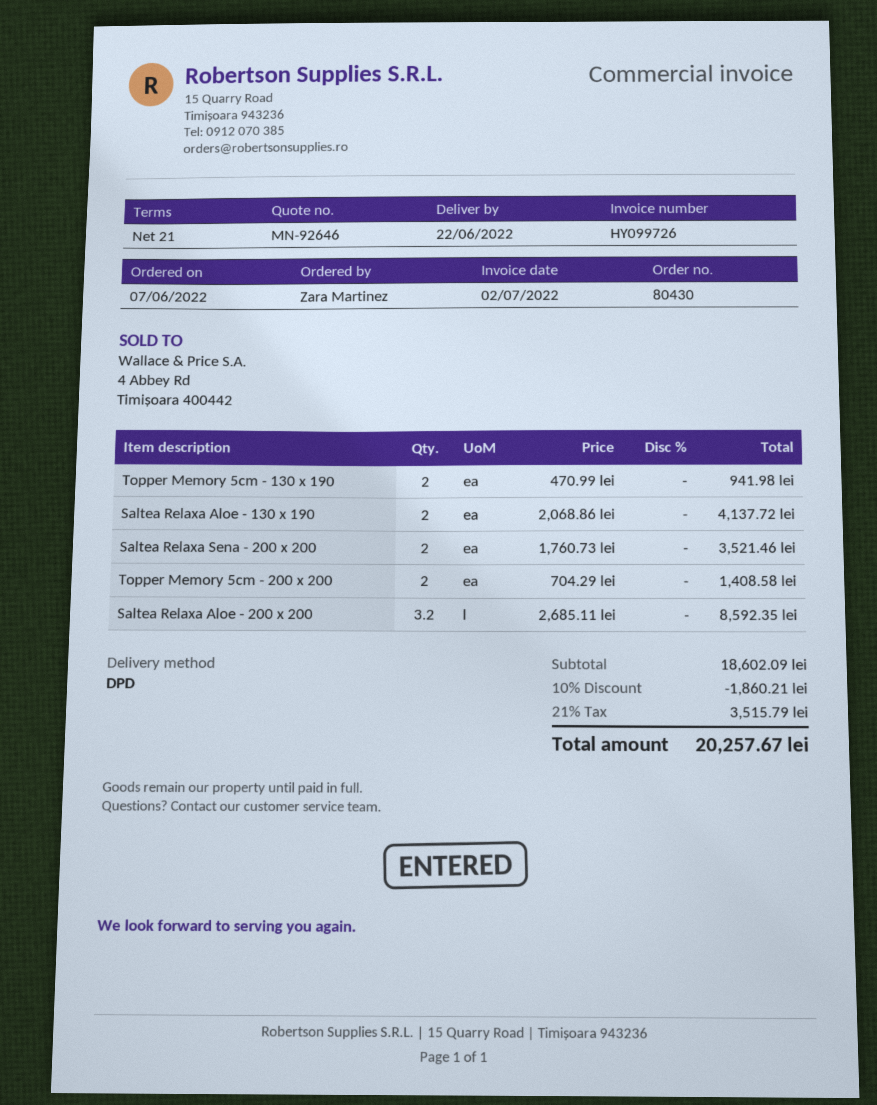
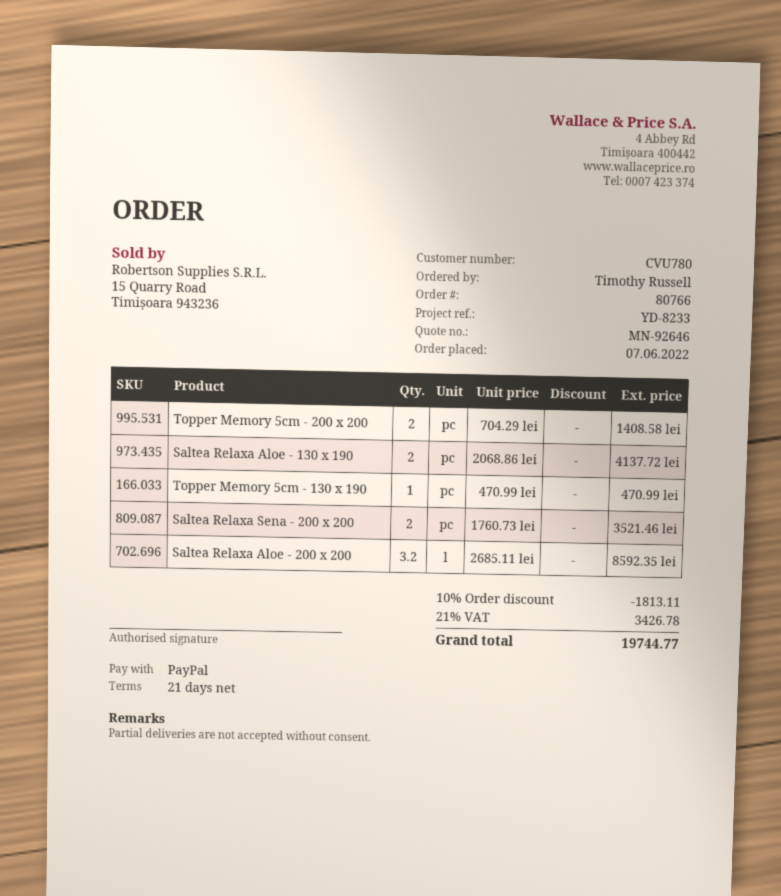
order number: 80430 -> 80766
ordered by: Zara Martinez -> Timothy Russell
Topper Memory 5cm - 130 x 190: 2 x 470.99 = 941.98 -> 1 x 470.99 = 470.99
discount: 10% = 1860.21 -> 10% = 1813.11
tax: 21% = 3515.79 -> 21% = 3426.78
total: 20257.67 -> 19744.77

